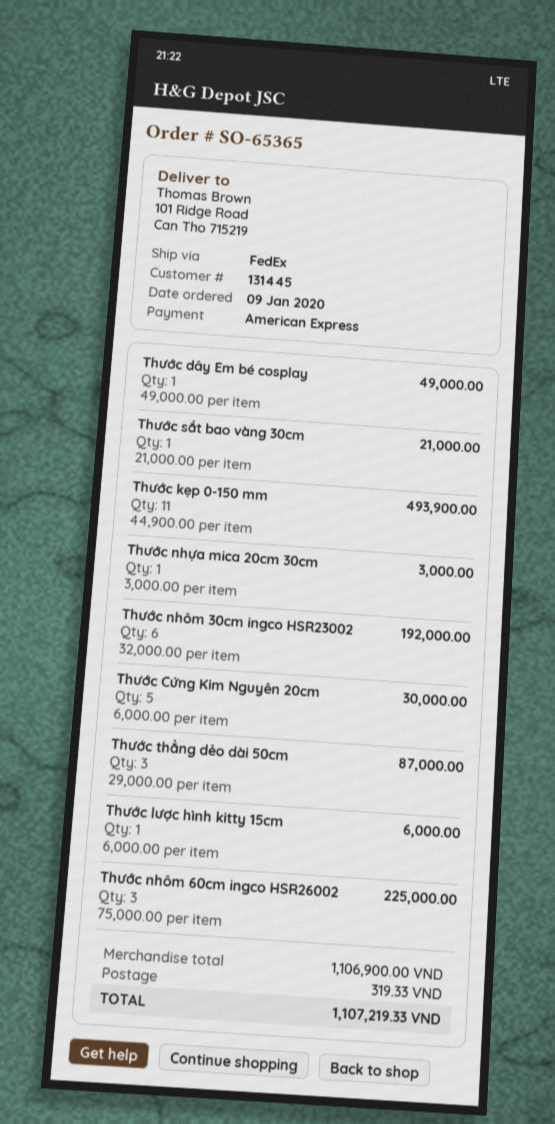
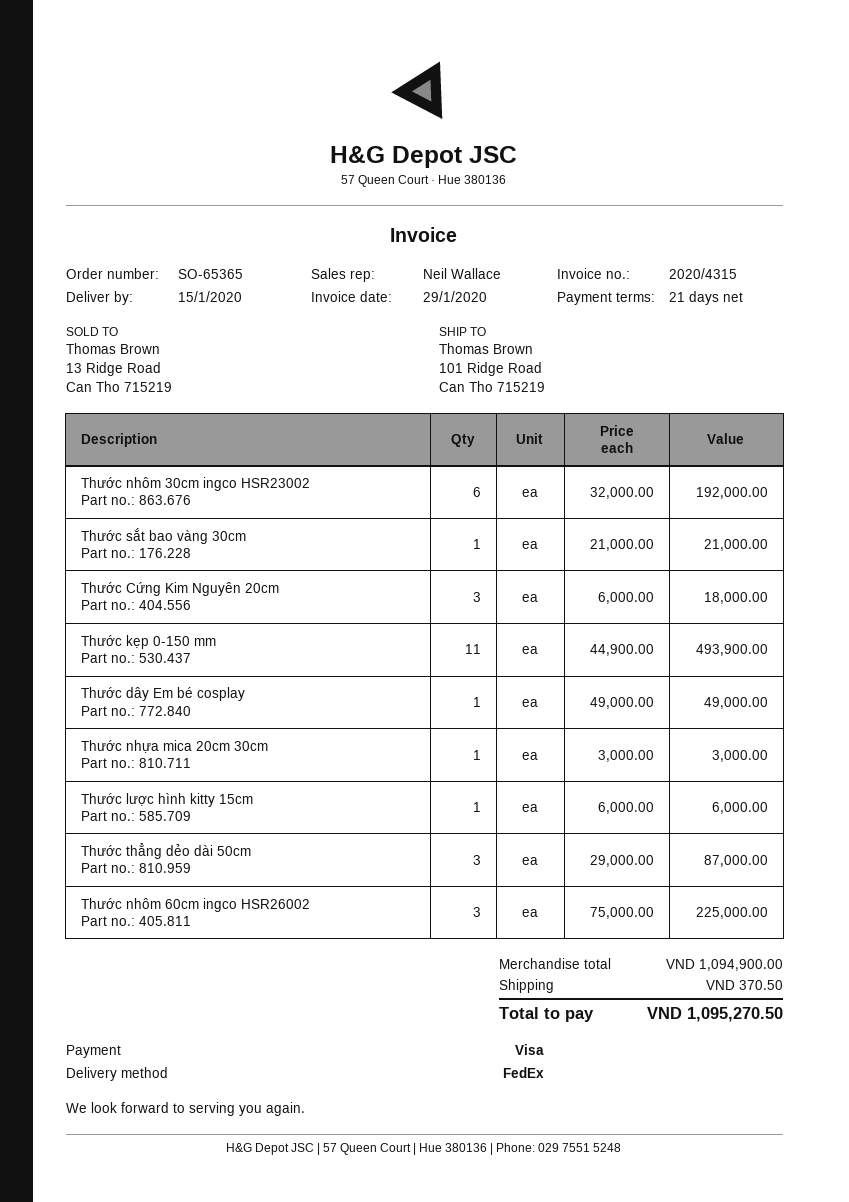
payment method: American Express -> Visa
Thước Cứng Kim Nguyên 20cm: 5 x 6000.00 = 30000.00 -> 3 x 6000.00 = 18000.00
subtotal: 1106900.00 -> 1094900.00
shipping: 319.33 -> 370.50
total: 1107219.33 -> 1095270.50

